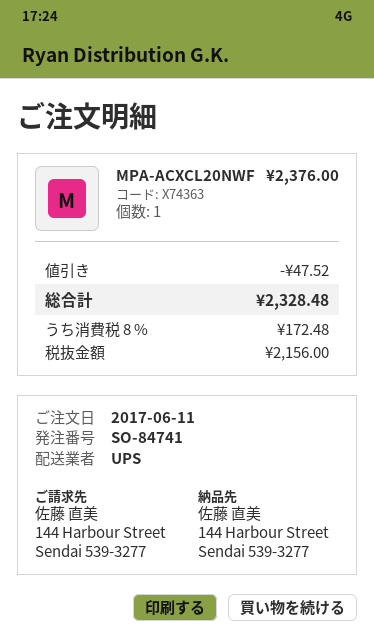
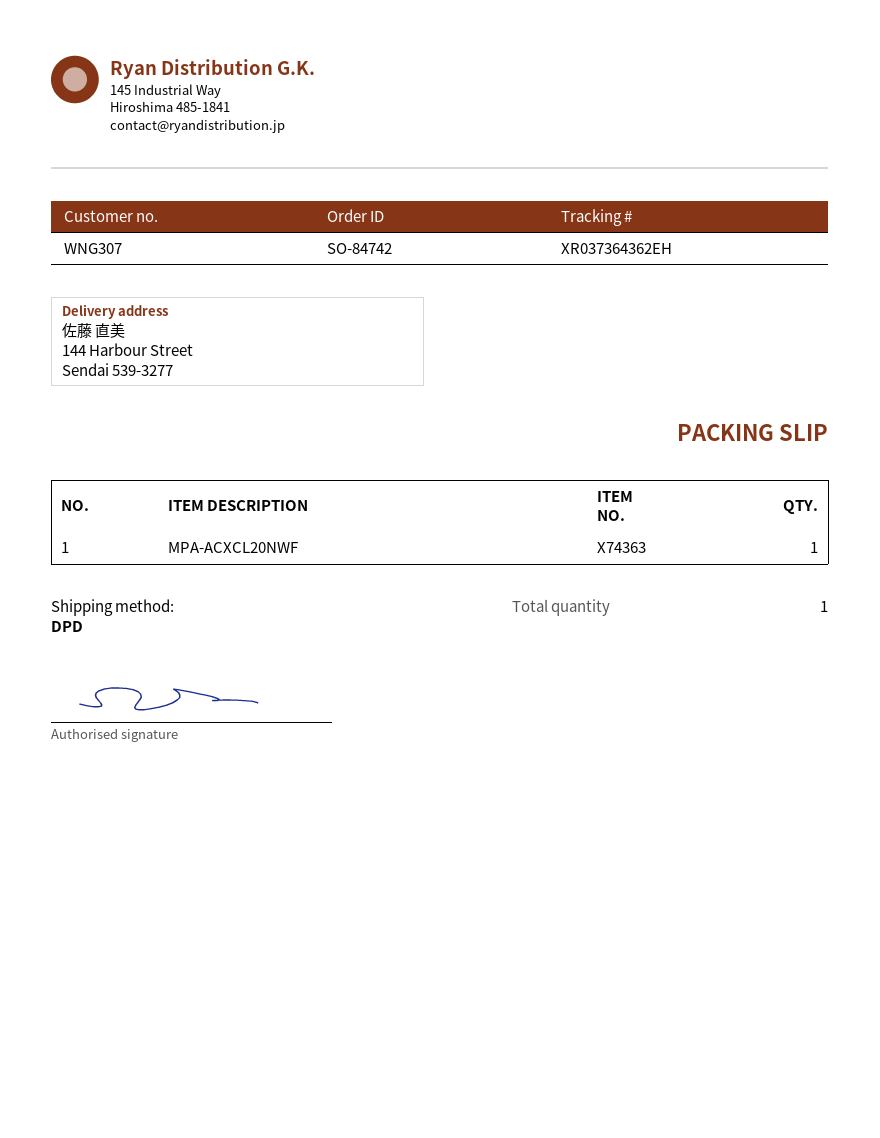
order number: SO-84741 -> SO-84742
shipping method: UPS -> DPD

